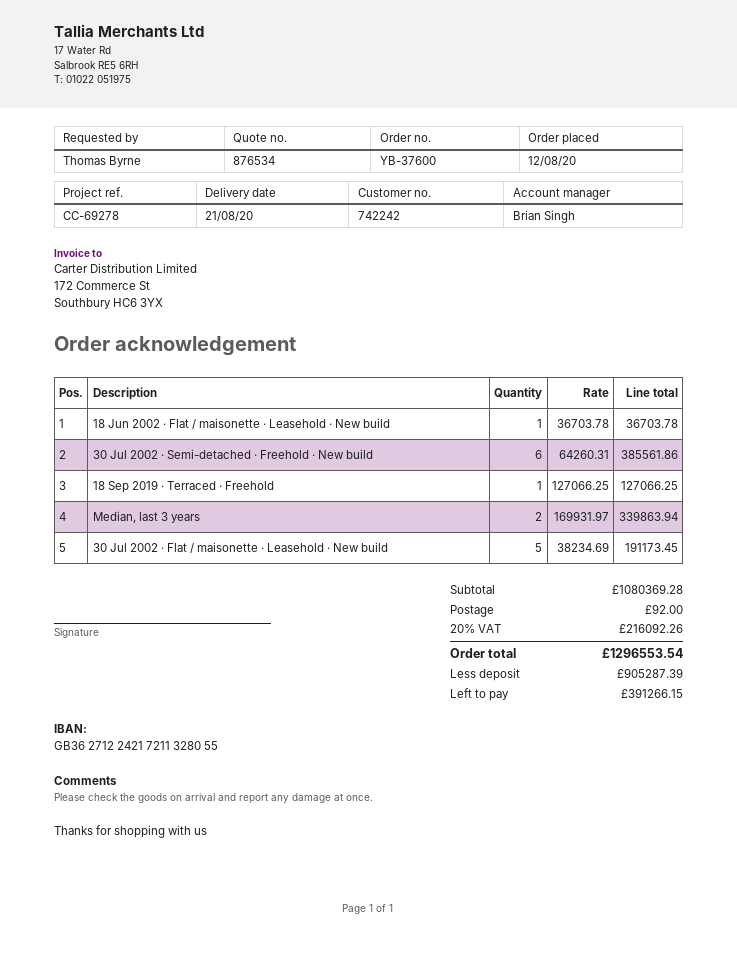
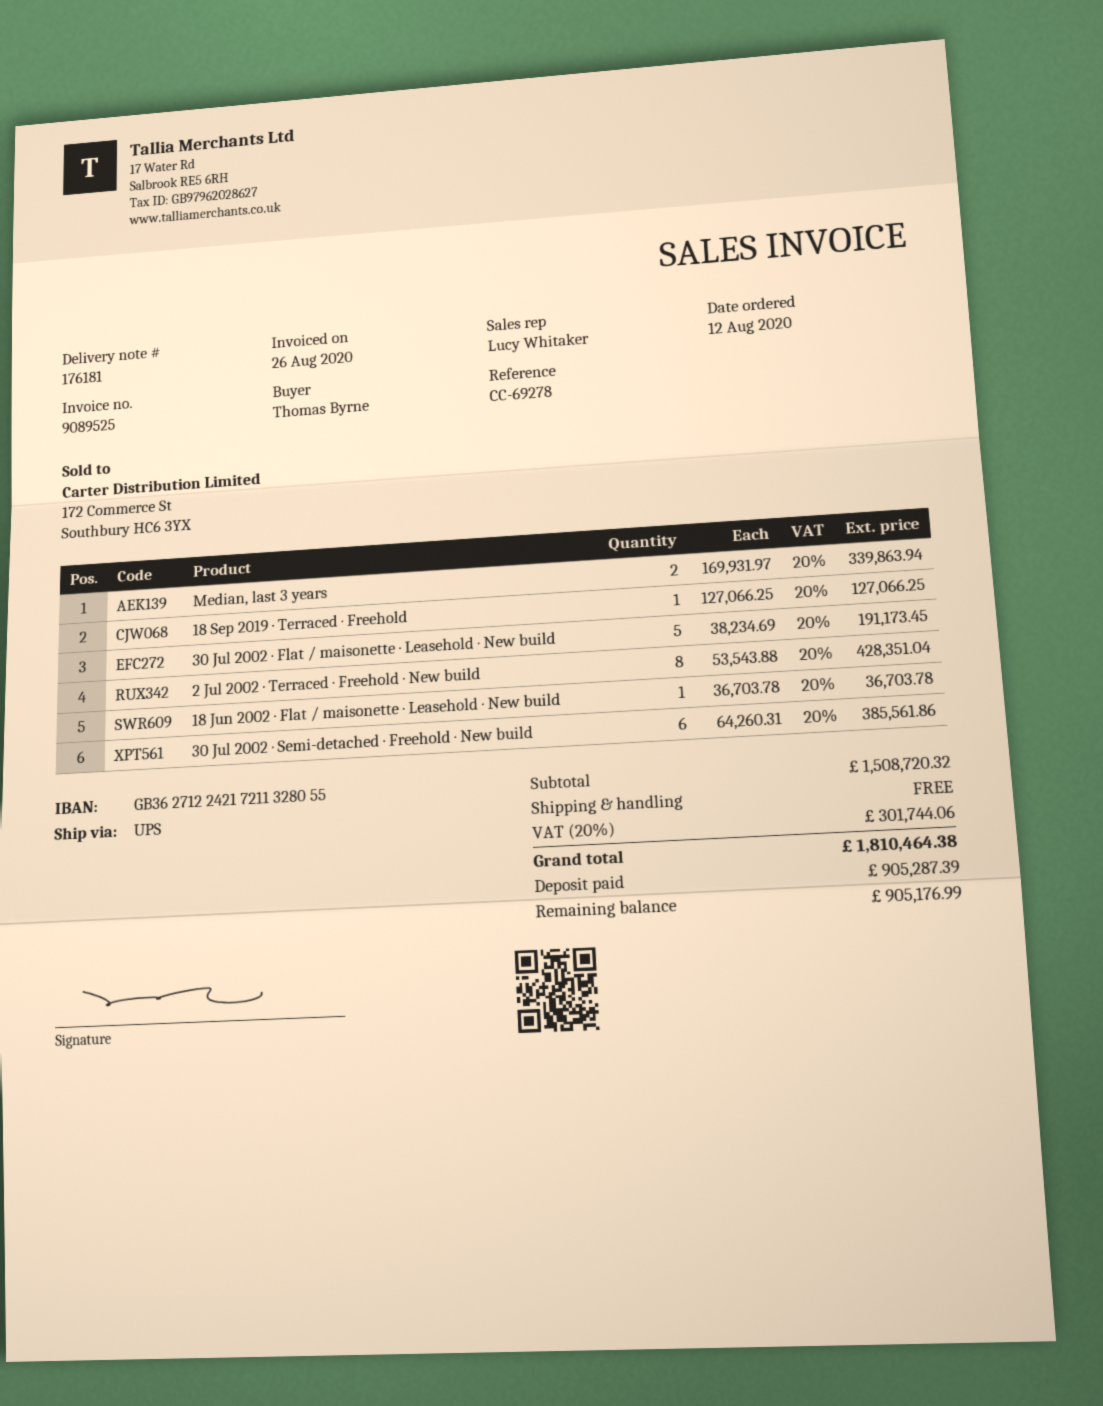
sales rep: Brian Singh -> Lucy Whitaker
2 Jul 2002 · Terraced · Freehold · New build: none -> 8 x 53543.88 = 428351.04
subtotal: 1080369.28 -> 1508720.32
shipping: 92.00 -> 0.00
tax: 20% = 216092.26 -> 20% = 301744.06
total: 1296553.54 -> 1810464.38
balance: 391266.15 -> 905176.99

